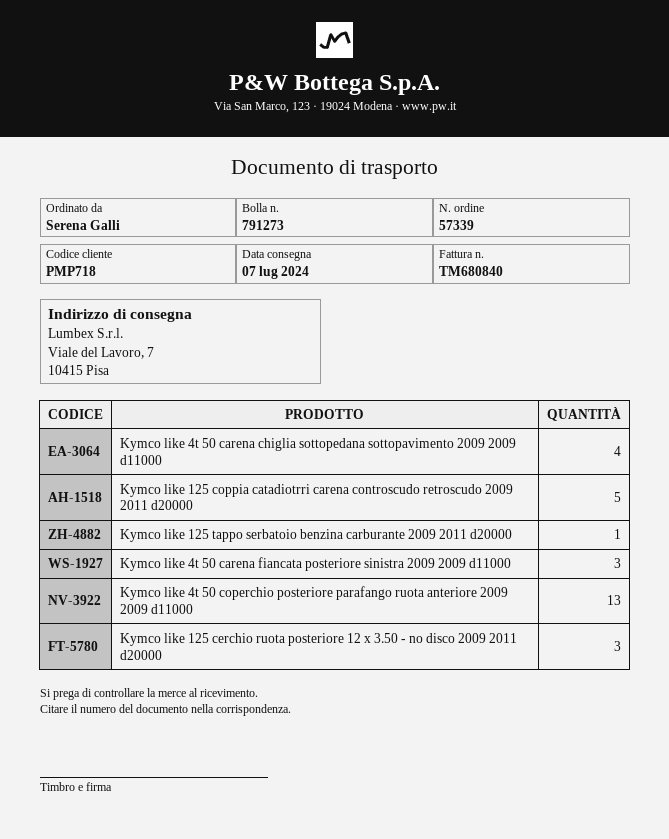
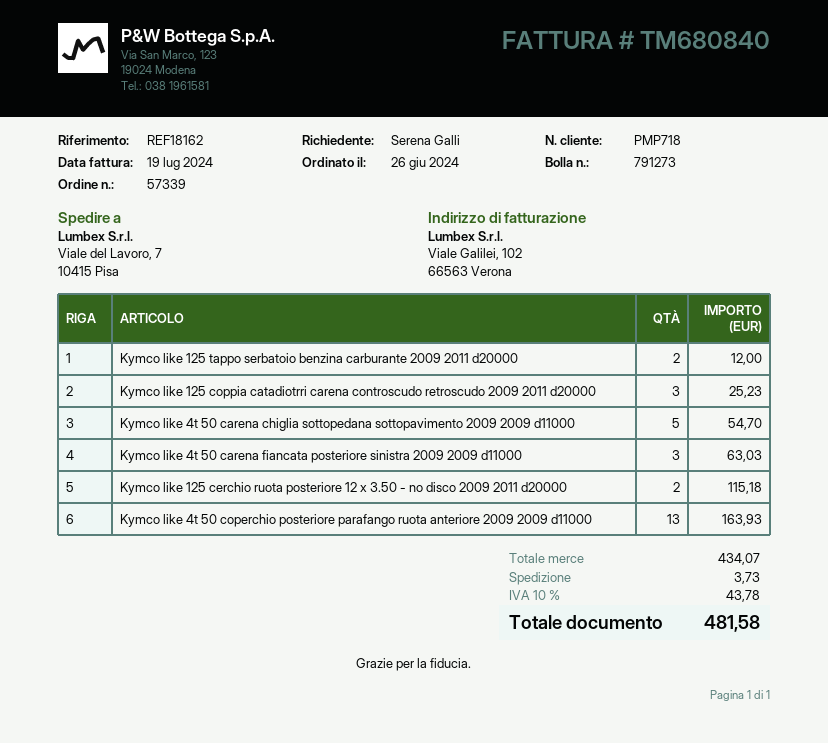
Kymco like 4t 50 carena chiglia sottopedana sottopavimento 2009 2009 d11000: 4 -> 5
Kymco like 125 coppia catadiotrri carena controscudo retroscudo 2009 2011 d20000: 5 -> 3
Kymco like 125 tappo serbatoio benzina carburante 2009 2011 d20000: 1 -> 2
Kymco like 125 cerchio ruota posteriore 12 x 3.50 - no disco 2009 2011 d20000: 3 -> 2

